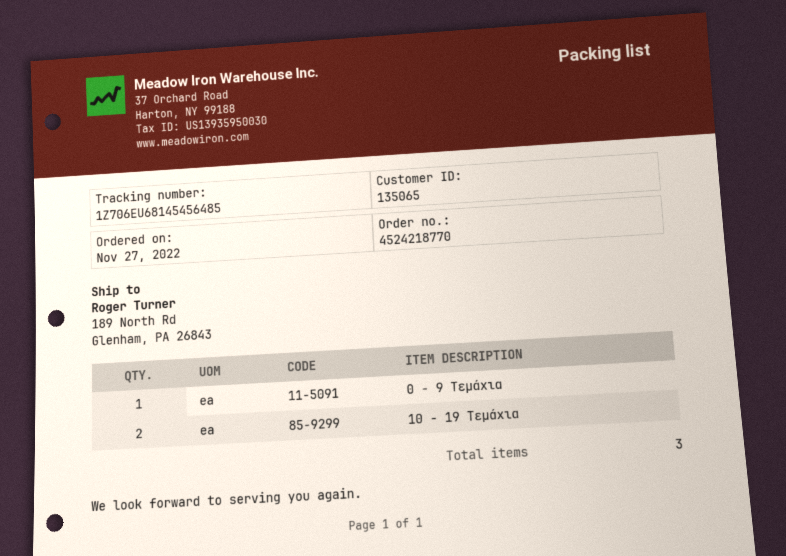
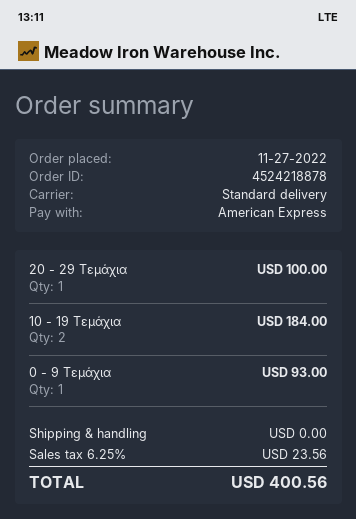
order number: 4524218770 -> 4524218878
20 - 29 Τεμάχια: none -> 1

